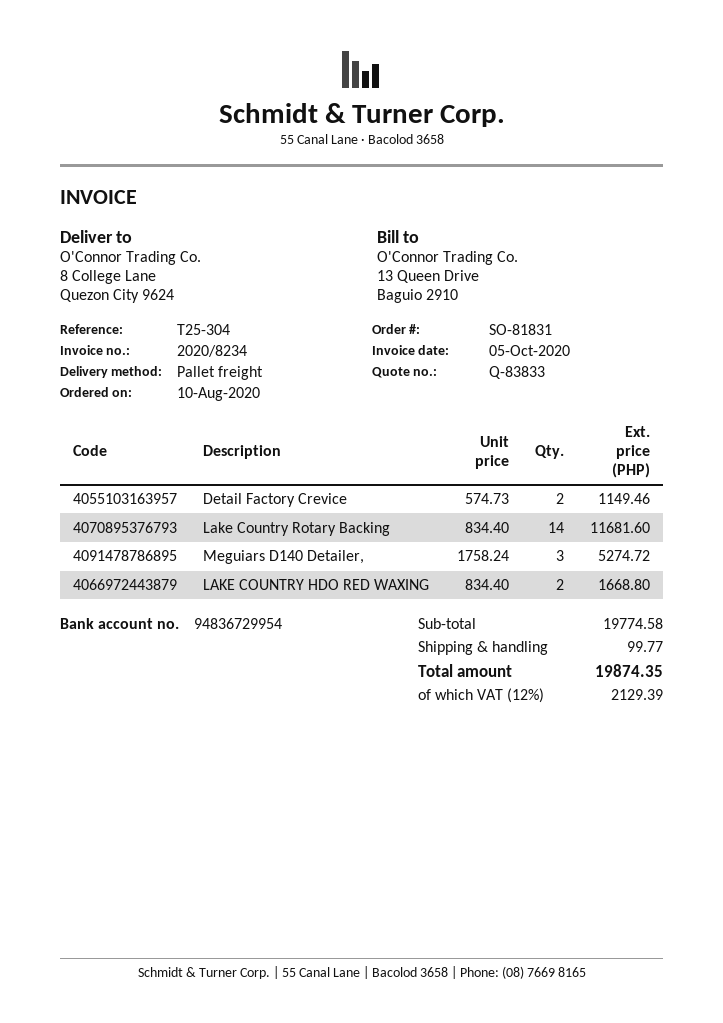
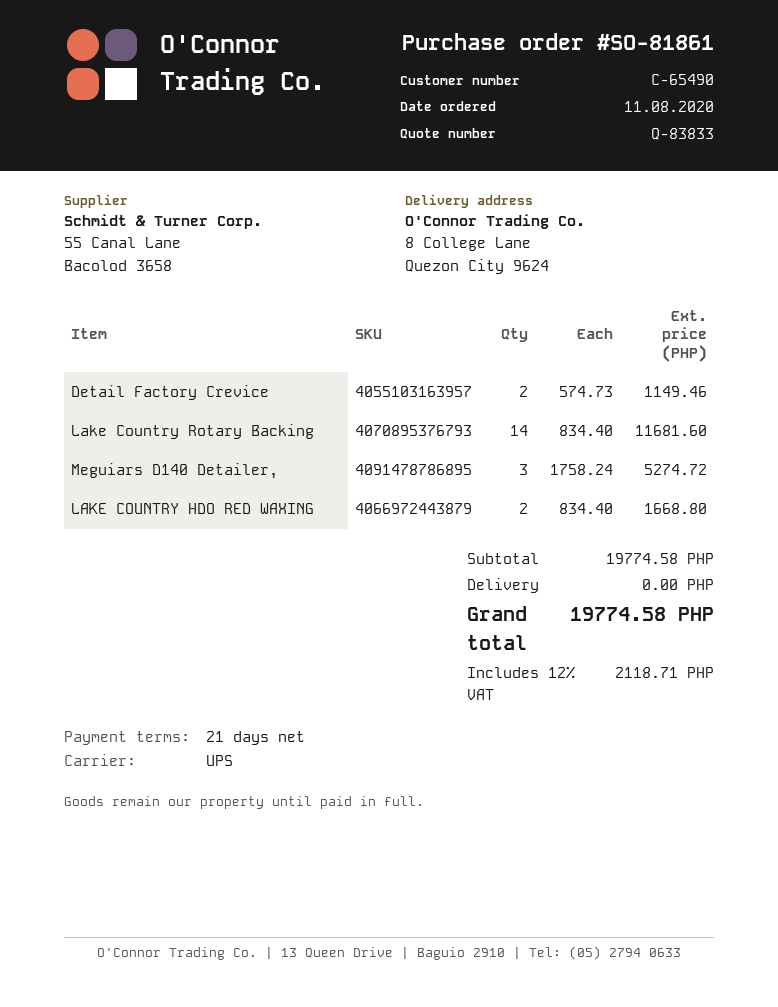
order number: SO-81831 -> SO-81861
order date: 2020-08-10 -> 2020-08-11
shipping method: pallet freight -> UPS
shipping: 99.77 -> 0.00
tax: 12% = 2129.39 -> 12% = 2118.71
total: 19874.35 -> 19774.58

